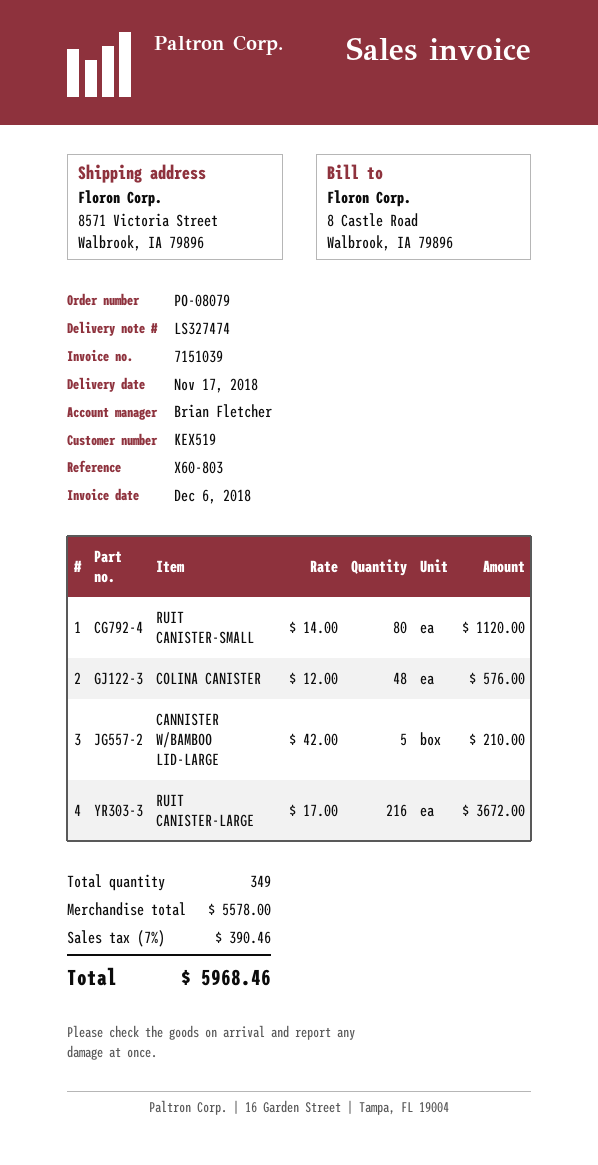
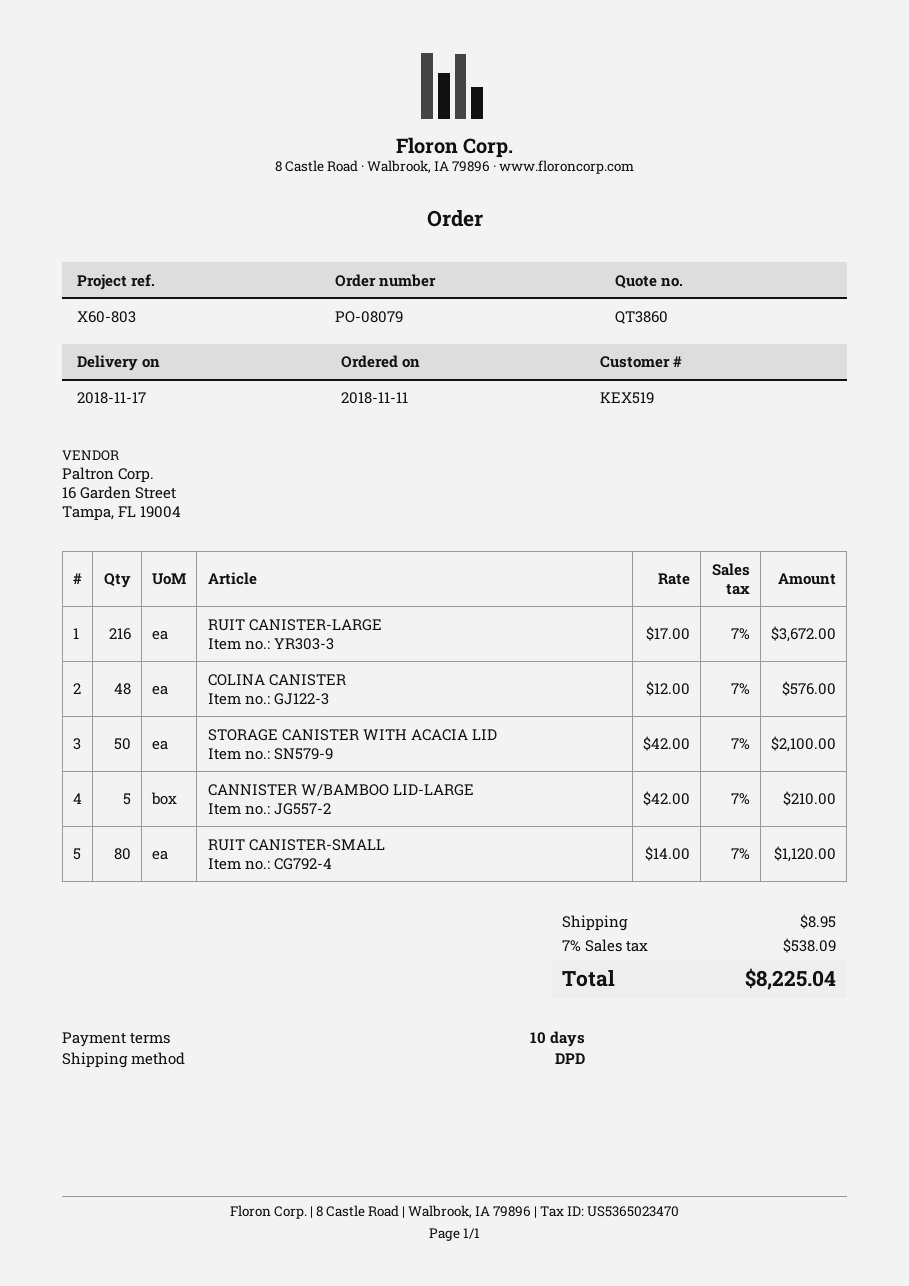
STORAGE CANISTER WITH ACACIA LID: none -> 50 x 42.00 = 2100.00
shipping: none -> 8.95
tax: 7% = 390.46 -> 7% = 538.09
total: 5968.46 -> 8225.04

